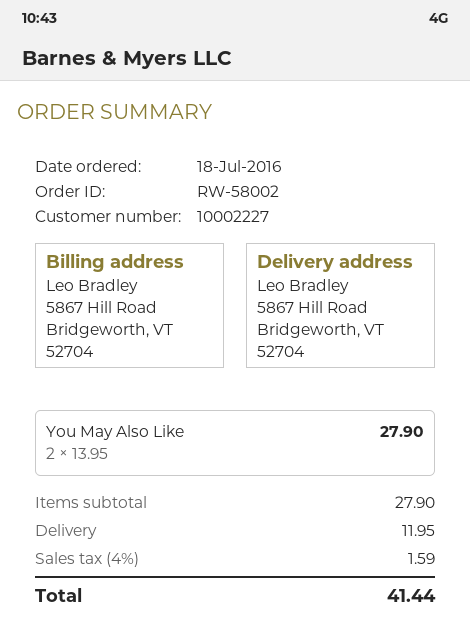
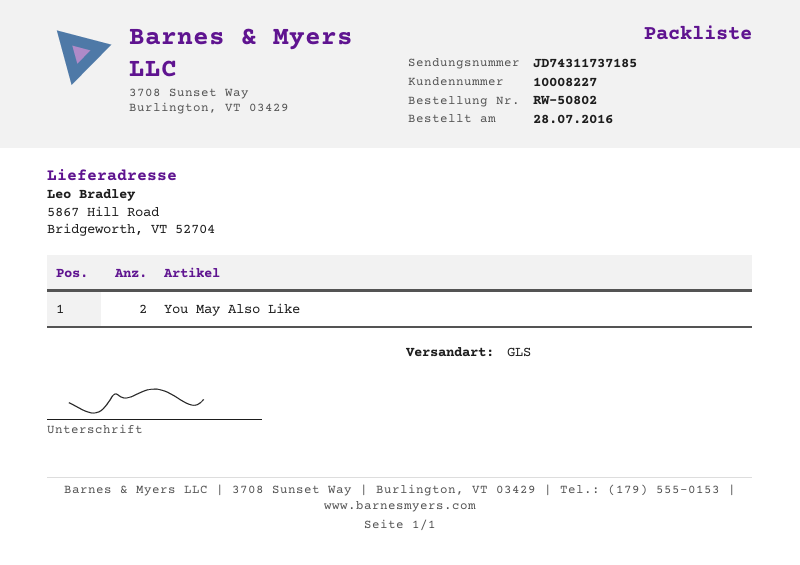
order number: RW-58002 -> RW-50802
order date: 2016-07-18 -> 2016-07-28
customer number: 10002227 -> 10008227

